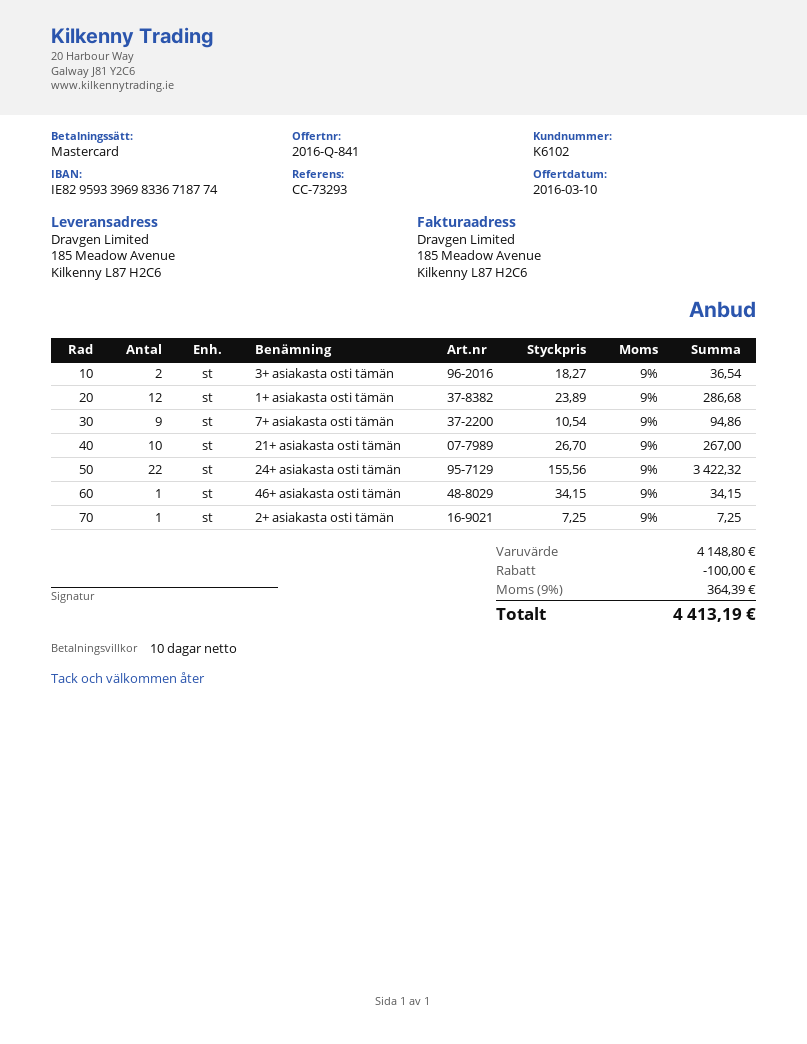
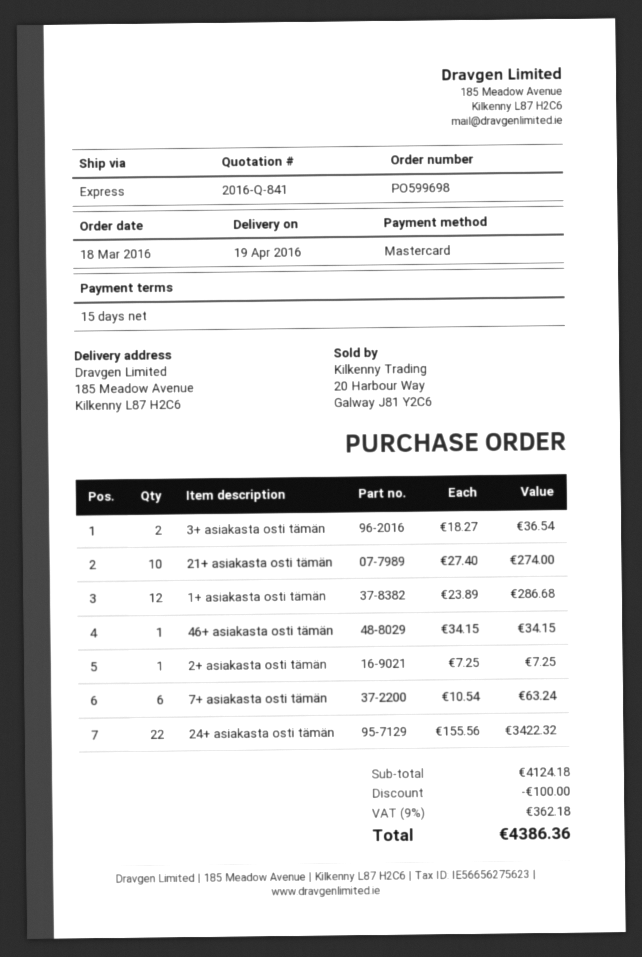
payment terms: 10 days -> 15 days
7+ asiakasta osti tämän: 9 x 10.54 = 94.86 -> 6 x 10.54 = 63.24
21+ asiakasta osti tämän: 10 x 26.70 = 267.00 -> 10 x 27.40 = 274.00
subtotal: 4148.80 -> 4124.18
tax: 9% = 364.39 -> 9% = 362.18
total: 4413.19 -> 4386.36

